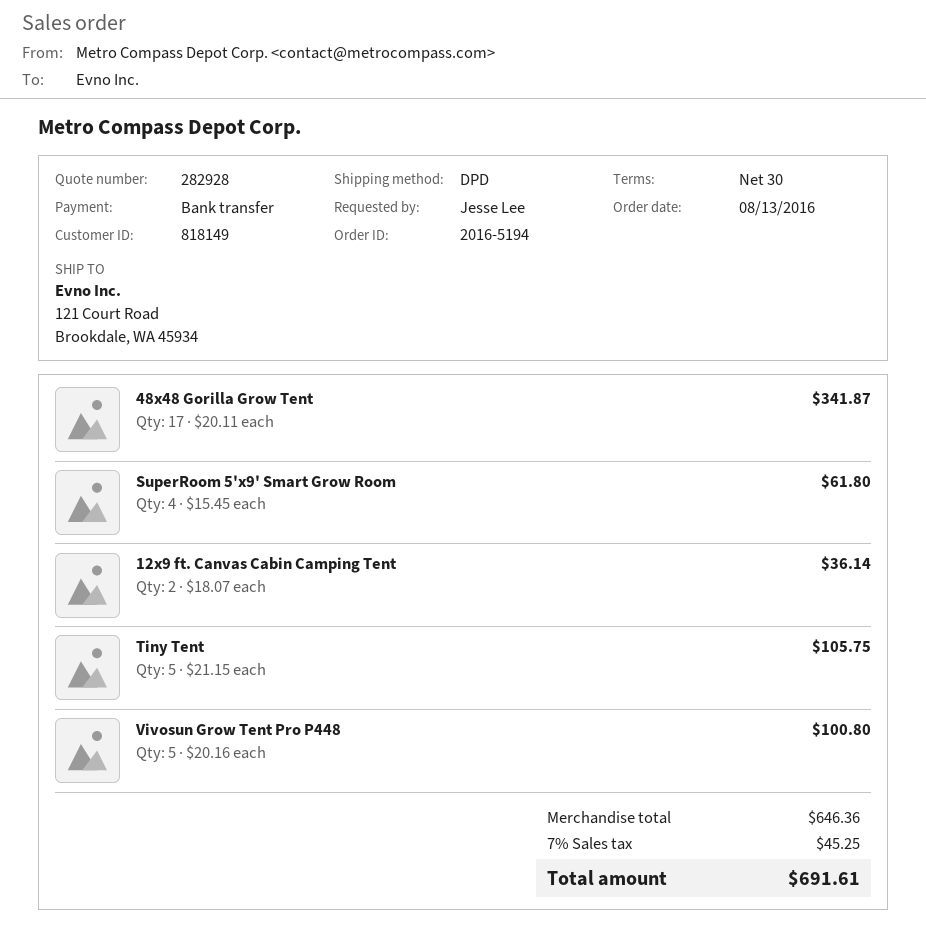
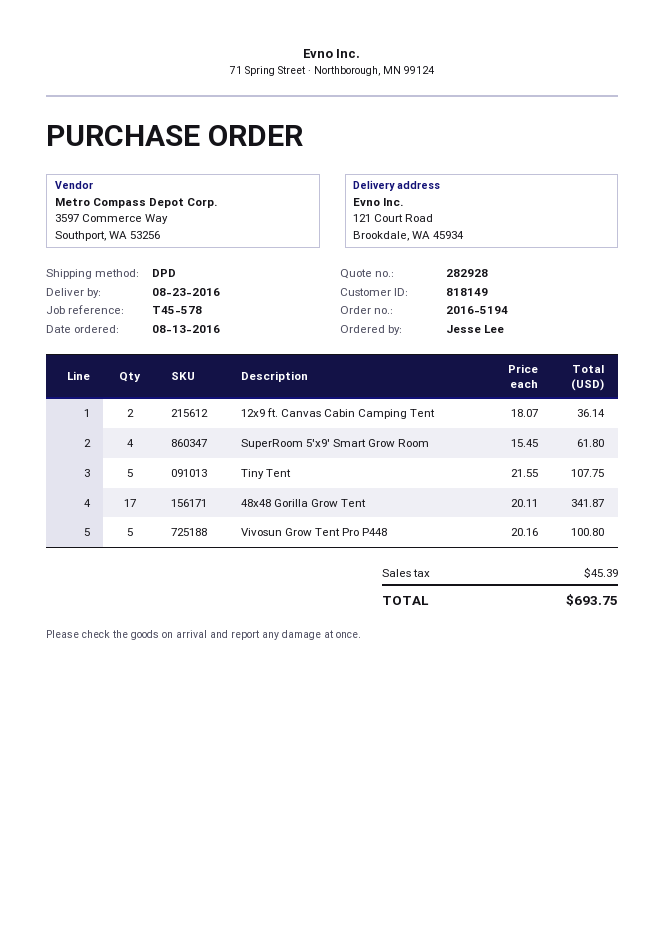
Tiny Tent: 5 x 21.15 = 105.75 -> 5 x 21.55 = 107.75
tax: 45.25 -> 45.39
total: 691.61 -> 693.75

